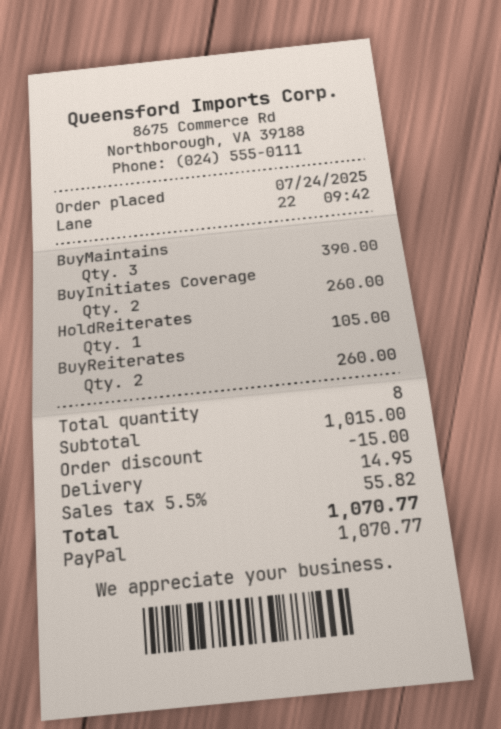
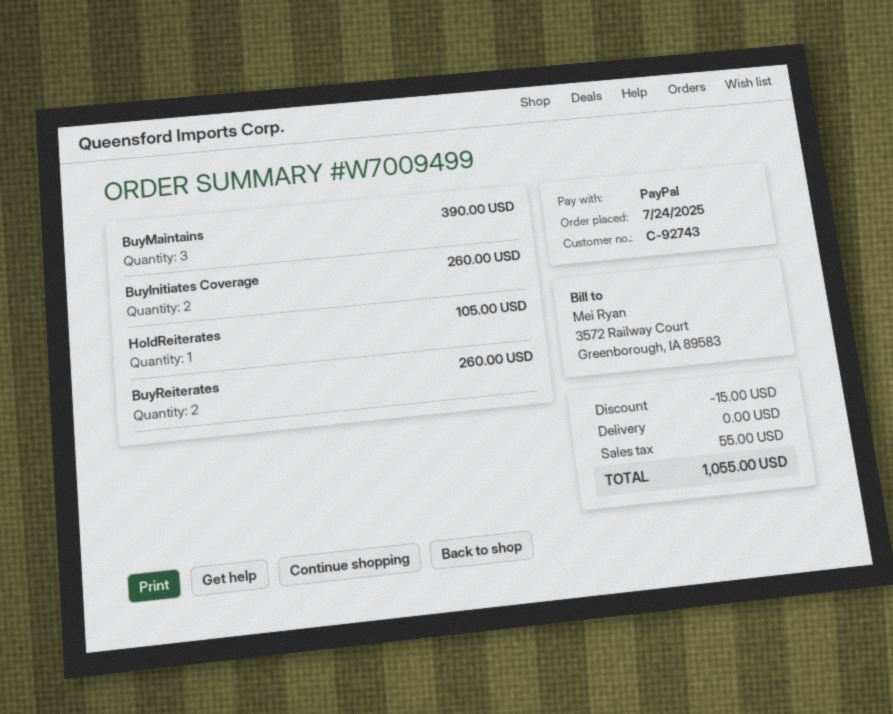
shipping: 14.95 -> 0.00
tax: 55.82 -> 55.00
total: 1070.77 -> 1055.00

